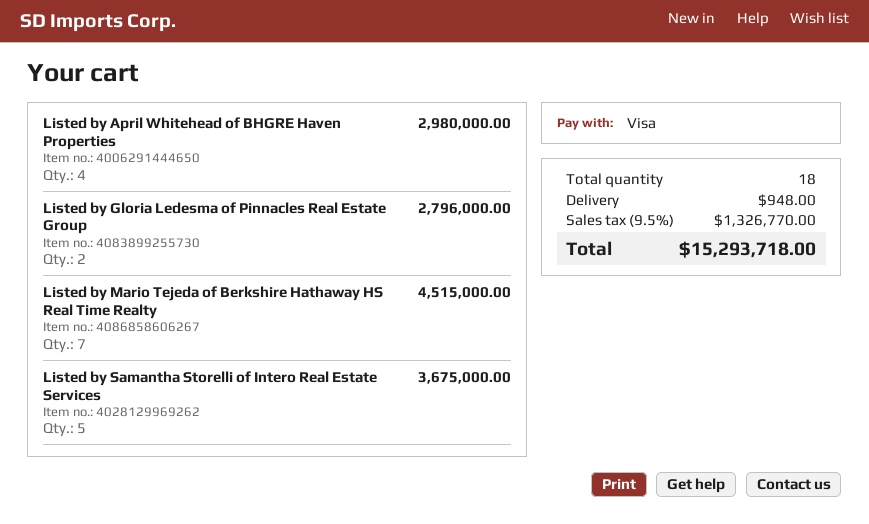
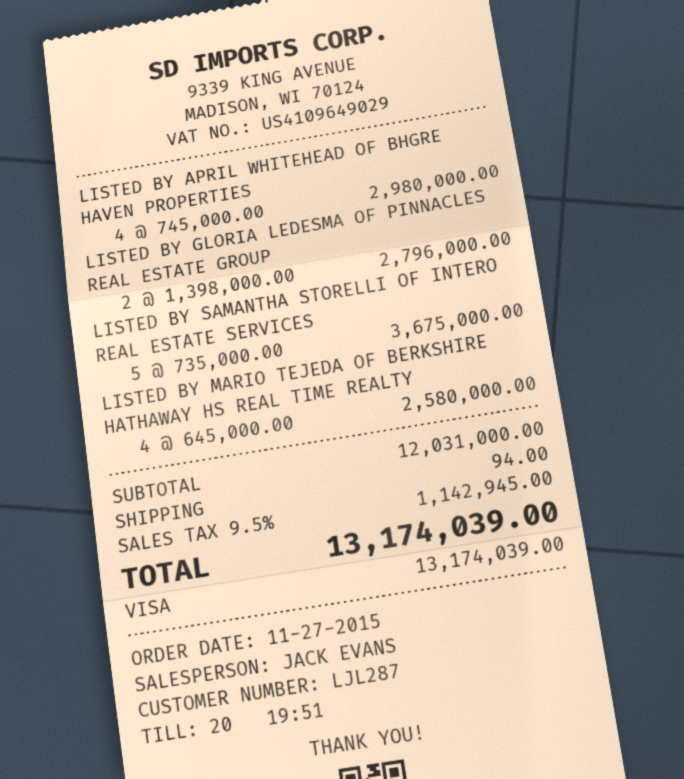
Listed by Mario Tejeda of Berkshire Hathaway HS Real Time Realty: 7 for 4515000.00 -> 4 for 2580000.00
shipping: 948.00 -> 94.00
tax: 9.5% = 1326770.00 -> 9.5% = 1142945.00
total: 15293718.00 -> 13174039.00

